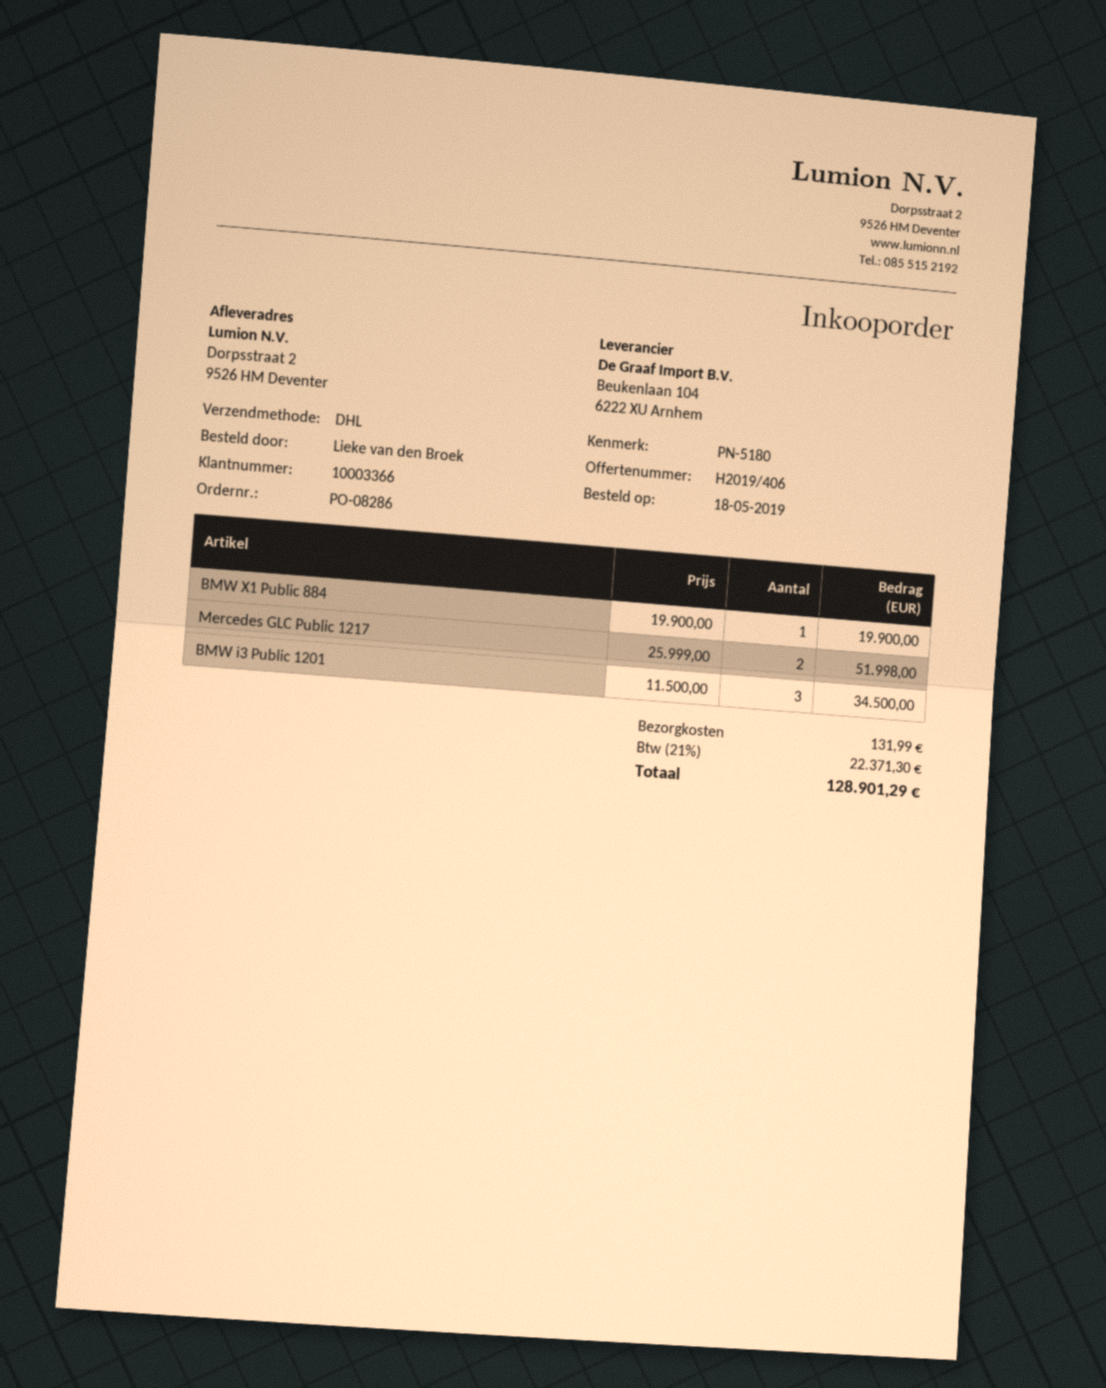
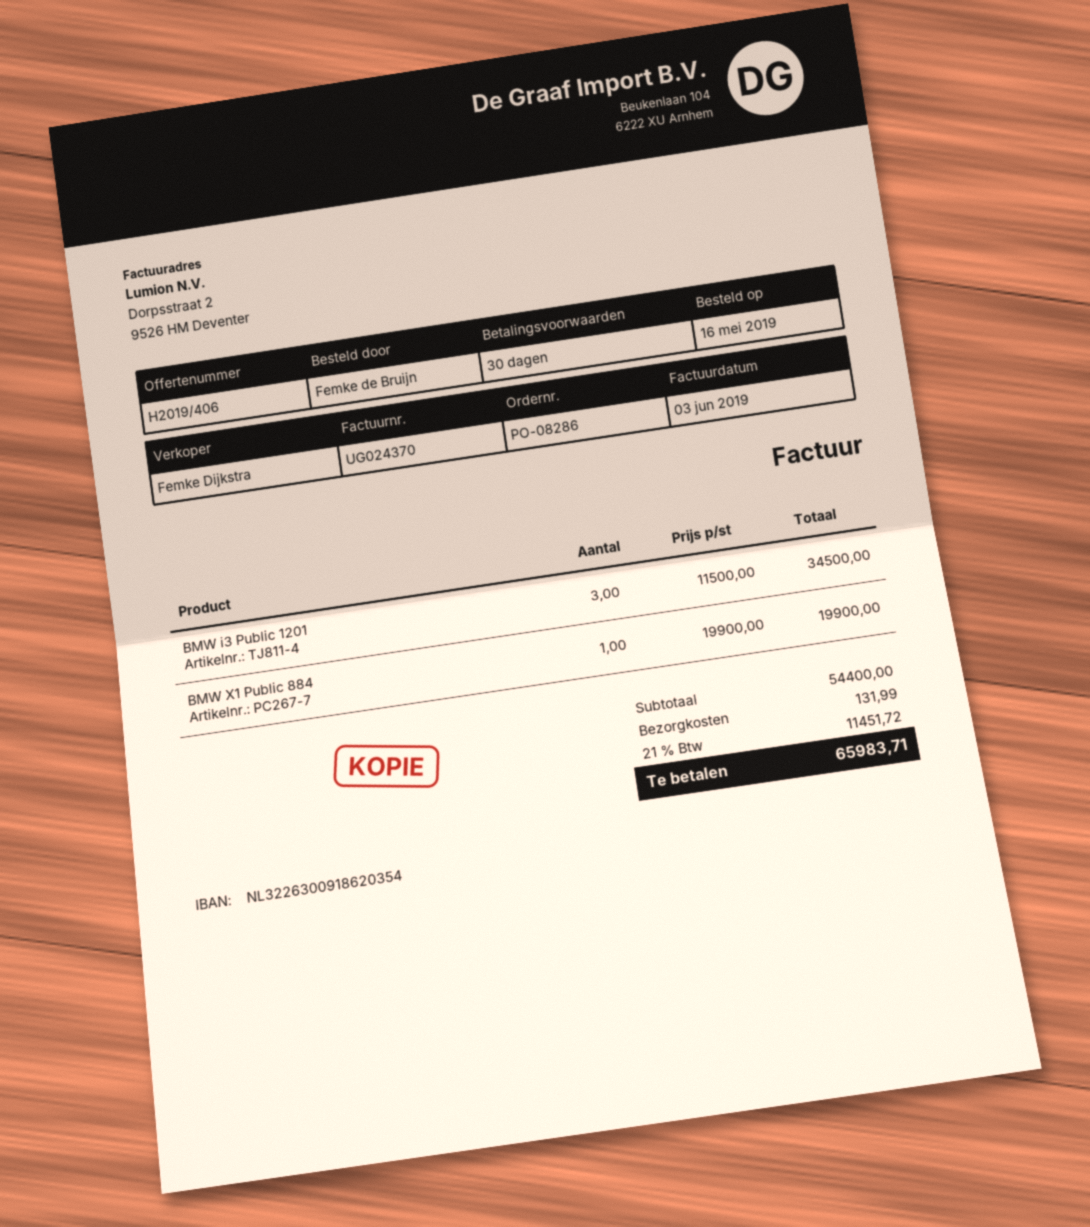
order date: 2019-05-18 -> 2019-05-16
ordered by: Lieke van den Broek -> Femke de Bruijn
Mercedes GLC Public 1217: 2 x 25999.00 = 51998.00 -> none
tax: 21% = 22371.30 -> 21% = 11451.72
total: 128901.29 -> 65983.71

